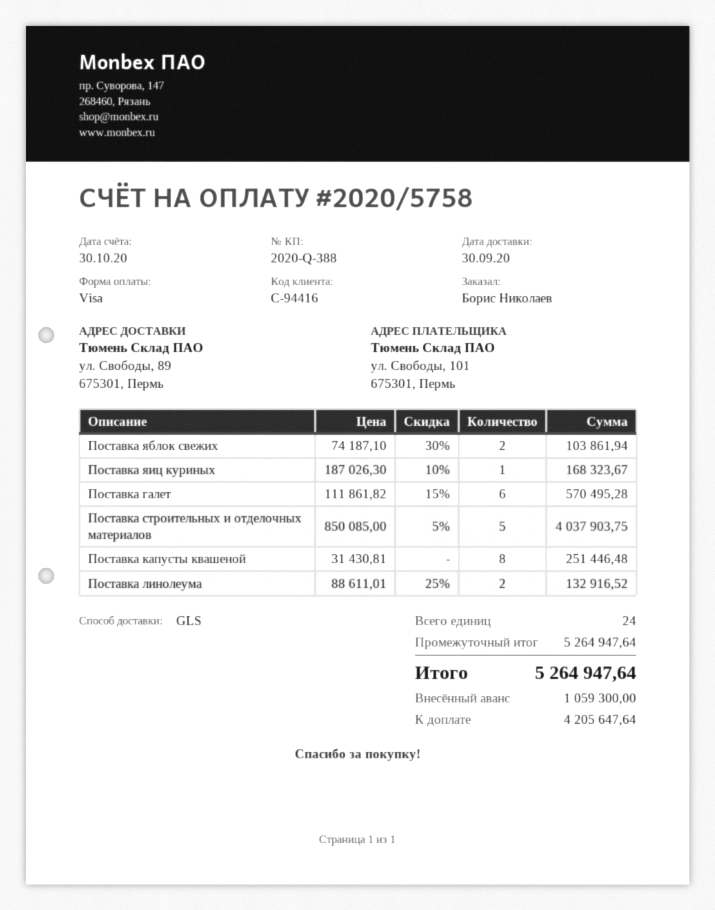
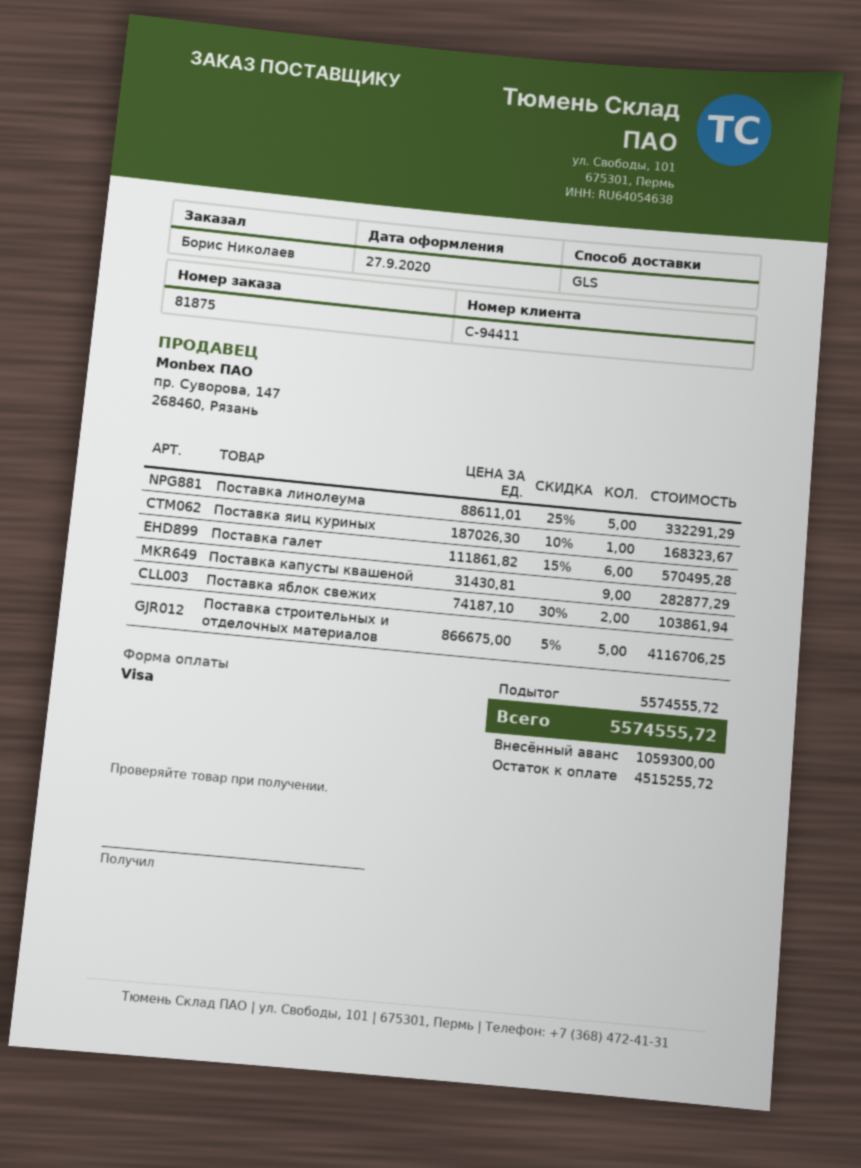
customer number: C-94416 -> C-94411
Поставка строительных и отделочных материалов: 5 x 850085.00 - 5% = 4037903.75 -> 5 x 866675.00 - 5% = 4116706.25
Поставка капусты квашеной: 8 x 31430.81 = 251446.48 -> 9 x 31430.81 = 282877.29
Поставка линолеума: 2 x 88611.01 - 25% = 132916.52 -> 5 x 88611.01 - 25% = 332291.29
subtotal: 5264947.64 -> 5574555.72
total: 5264947.64 -> 5574555.72
balance: 4205647.64 -> 4515255.72

